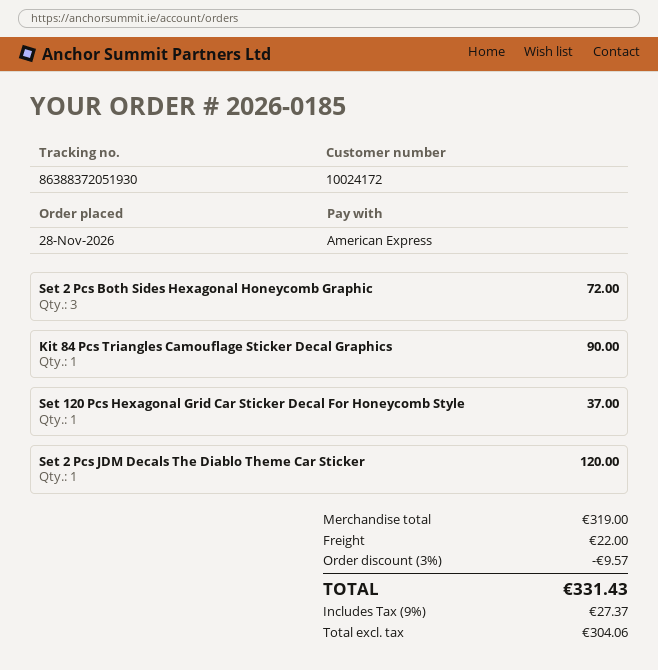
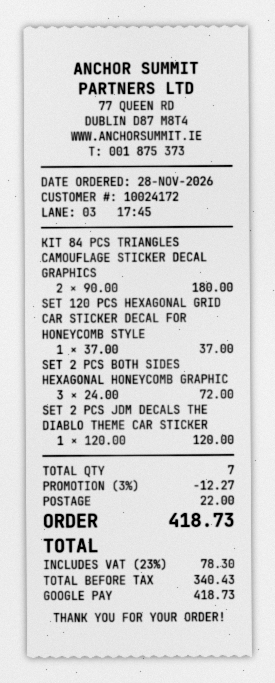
payment method: American Express -> Google Pay
Kit 84 Pcs Triangles Camouflage Sticker Decal Graphics: 1 for 90.00 -> 2 for 180.00
discount: 3% = 9.57 -> 3% = 12.27
net: 304.06 -> 340.43
tax: 9% = 27.37 -> 23% = 78.30
total: 331.43 -> 418.73

